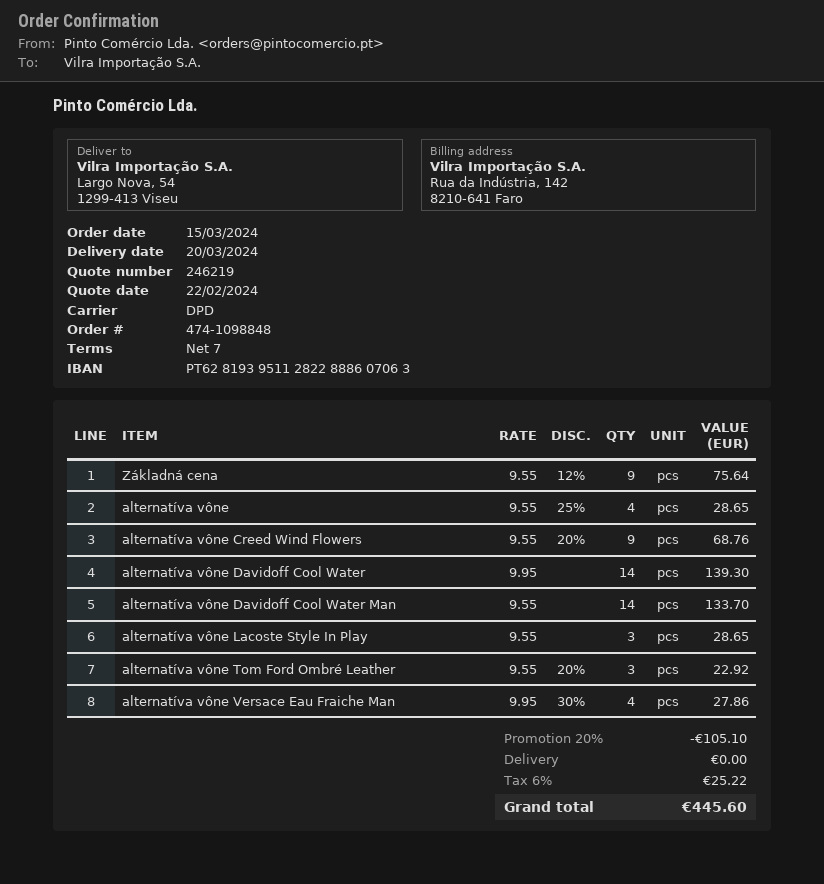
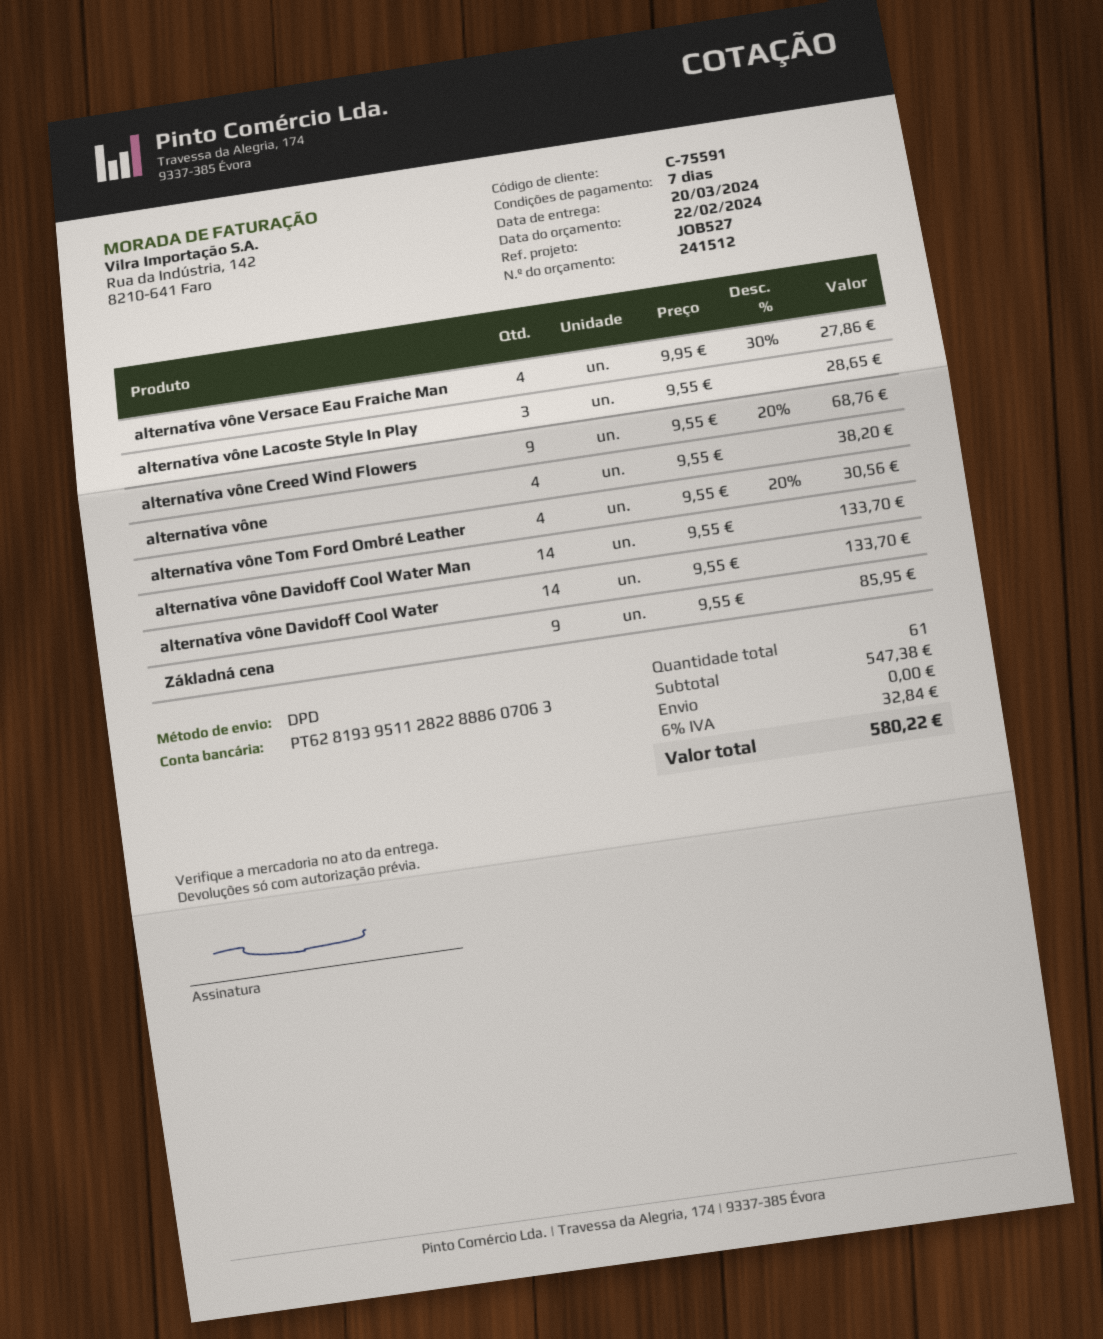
quote number: 246219 -> 241512
Základná cena: 9 x 9.55 - 12% = 75.64 -> 9 x 9.55 = 85.95
alternatíva vône: 4 x 9.55 - 25% = 28.65 -> 4 x 9.55 = 38.20
alternatíva vône Davidoff Cool Water: 14 x 9.95 = 139.30 -> 14 x 9.55 = 133.70
alternatíva vône Tom Ford Ombré Leather: 3 x 9.55 - 20% = 22.92 -> 4 x 9.55 - 20% = 30.56
discount: 20% = 105.10 -> none
tax: 6% = 25.22 -> 6% = 32.84
total: 445.60 -> 580.22

